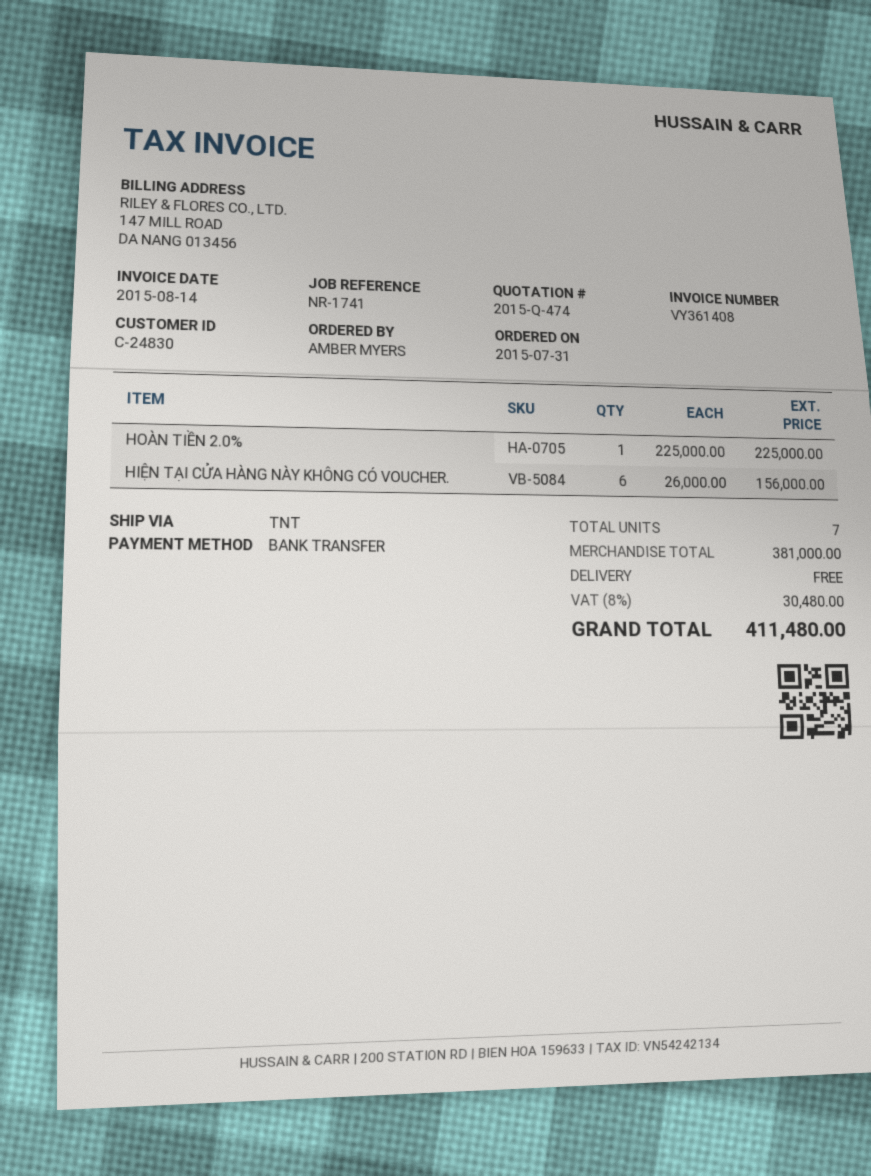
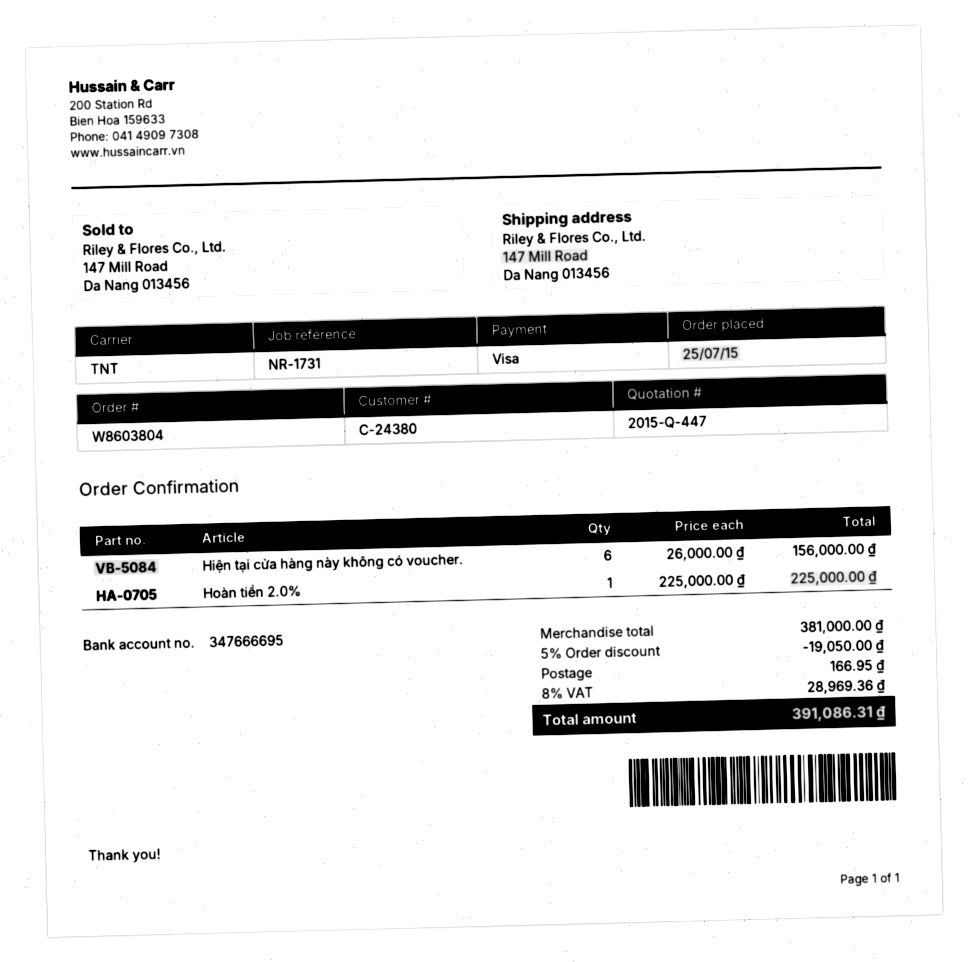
quote number: 2015-Q-474 -> 2015-Q-447
order date: 2015-07-31 -> 2015-07-25
customer number: C-24830 -> C-24380
reference: NR-1741 -> NR-1731
payment method: bank transfer -> Visa
discount: none -> 5% = 19050.00
shipping: 0.00 -> 166.95
tax: 8% = 30480.00 -> 8% = 28969.36
total: 411480.00 -> 391086.31

